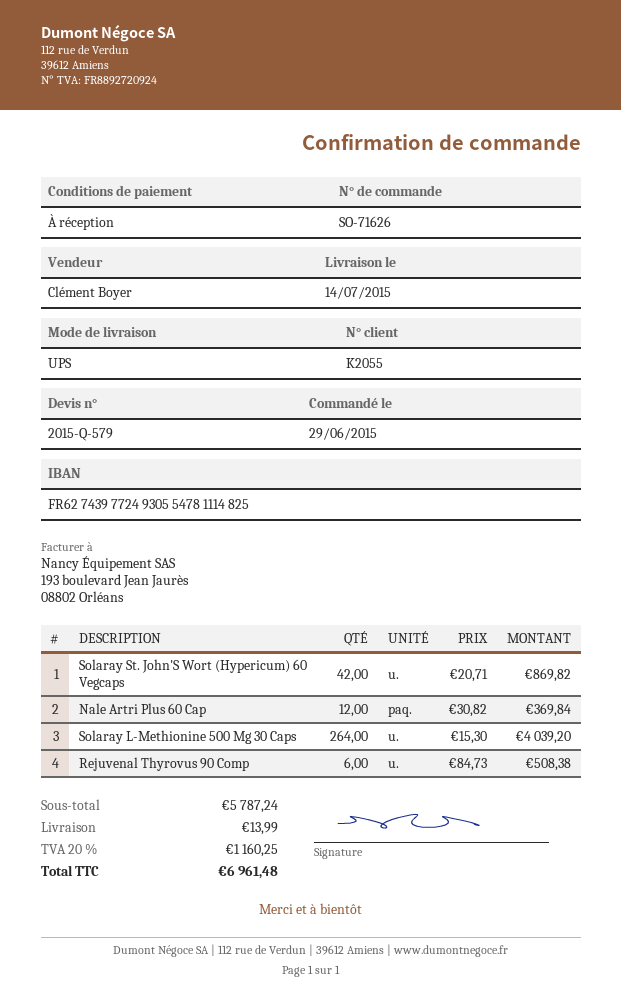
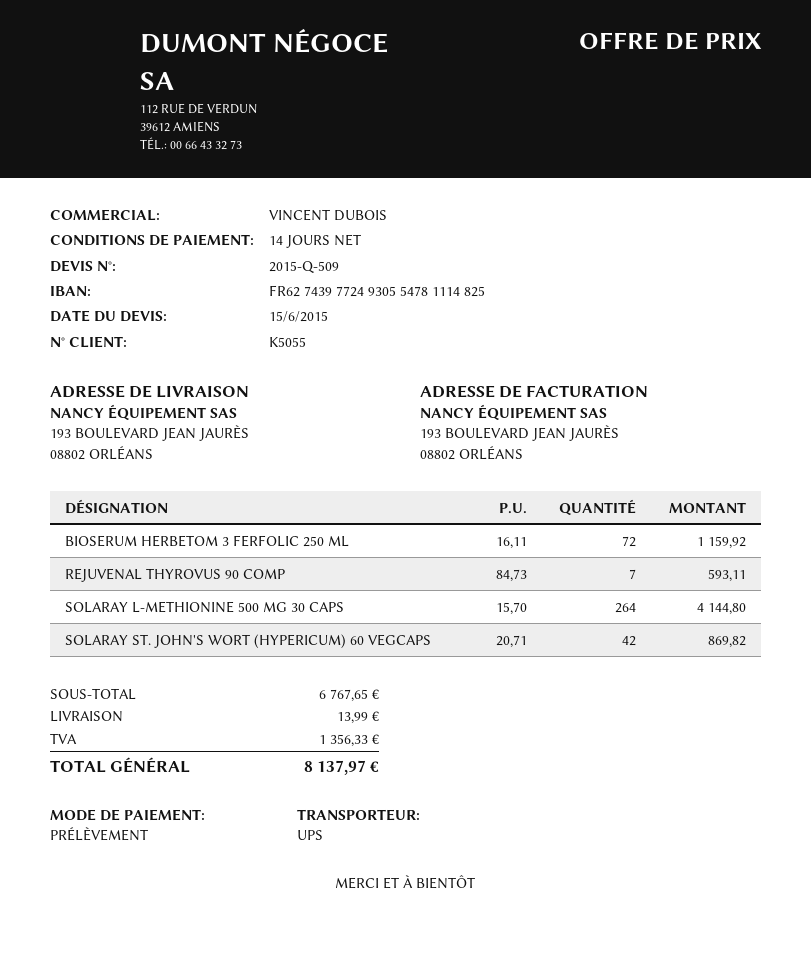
quote number: 2015-Q-579 -> 2015-Q-509
payment terms: on receipt -> 14 days
customer number: K2055 -> K5055
sales rep: Clément Boyer -> VINCENT DUBOIS
Nale Artri Plus 60 Cap: 12 x 30.82 = 369.84 -> none
Solaray L-Methionine 500 Mg 30 Caps: 264 x 15.30 = 4039.20 -> 264 x 15.70 = 4144.80
Rejuvenal Thyrovus 90 Comp: 6 x 84.73 = 508.38 -> 7 x 84.73 = 593.11
BIOSERUM HERBETOM 3 FERFOLIC 250 ML: none -> 72 x 16.11 = 1159.92
subtotal: 5787.24 -> 6767.65
tax: 1160.25 -> 1356.33
total: 6961.48 -> 8137.97

